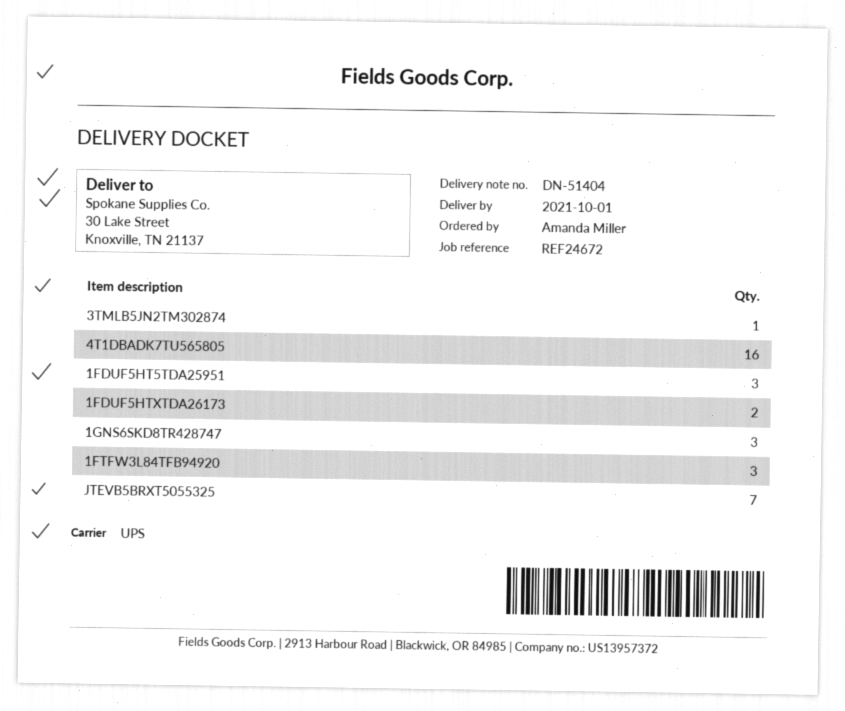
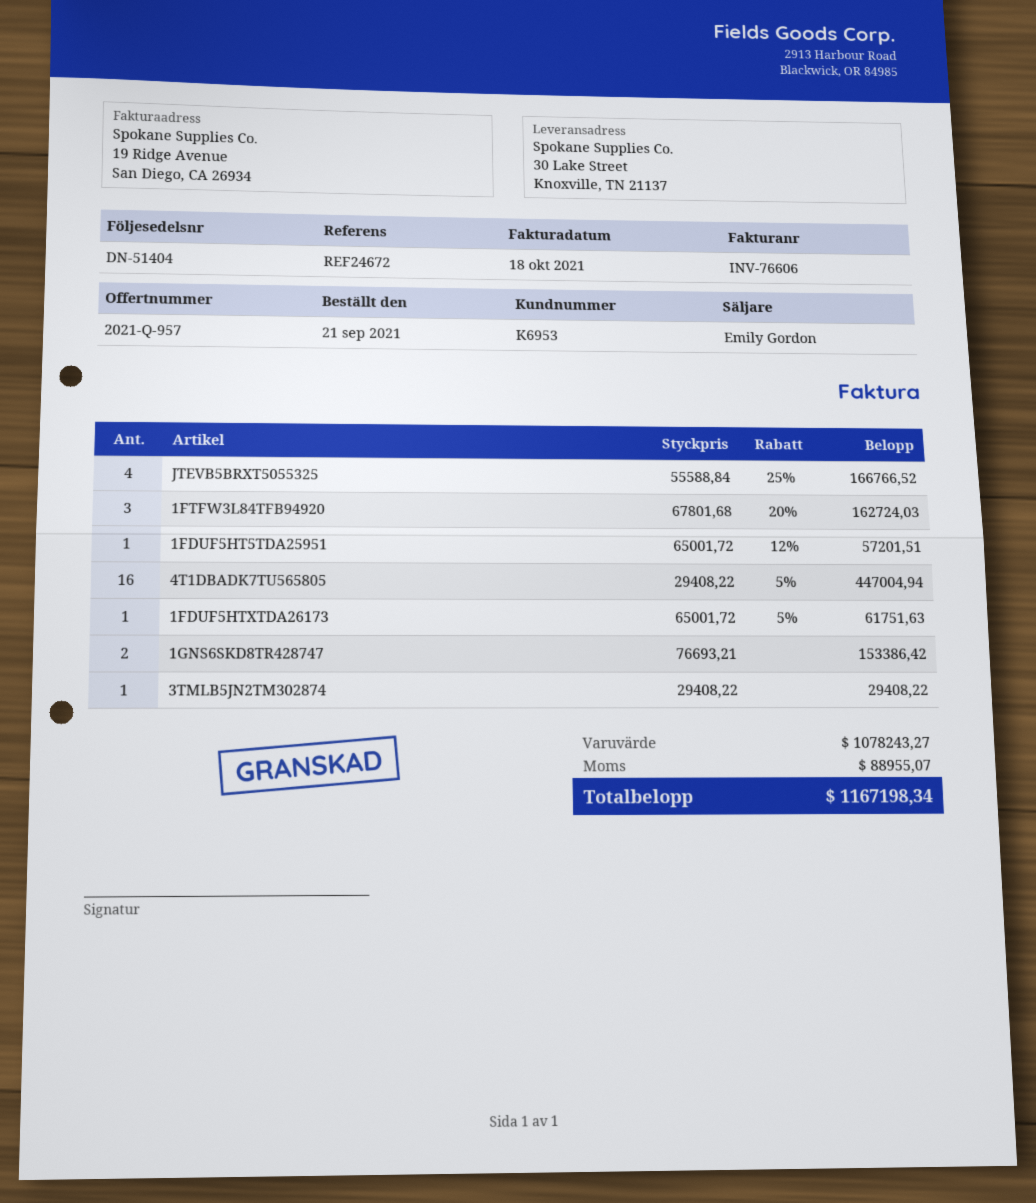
1FDUF5HT5TDA25951: 3 -> 1
1FDUF5HTXTDA26173: 2 -> 1
1GNS6SKD8TR428747: 3 -> 2
JTEVB5BRXT5055325: 7 -> 4

